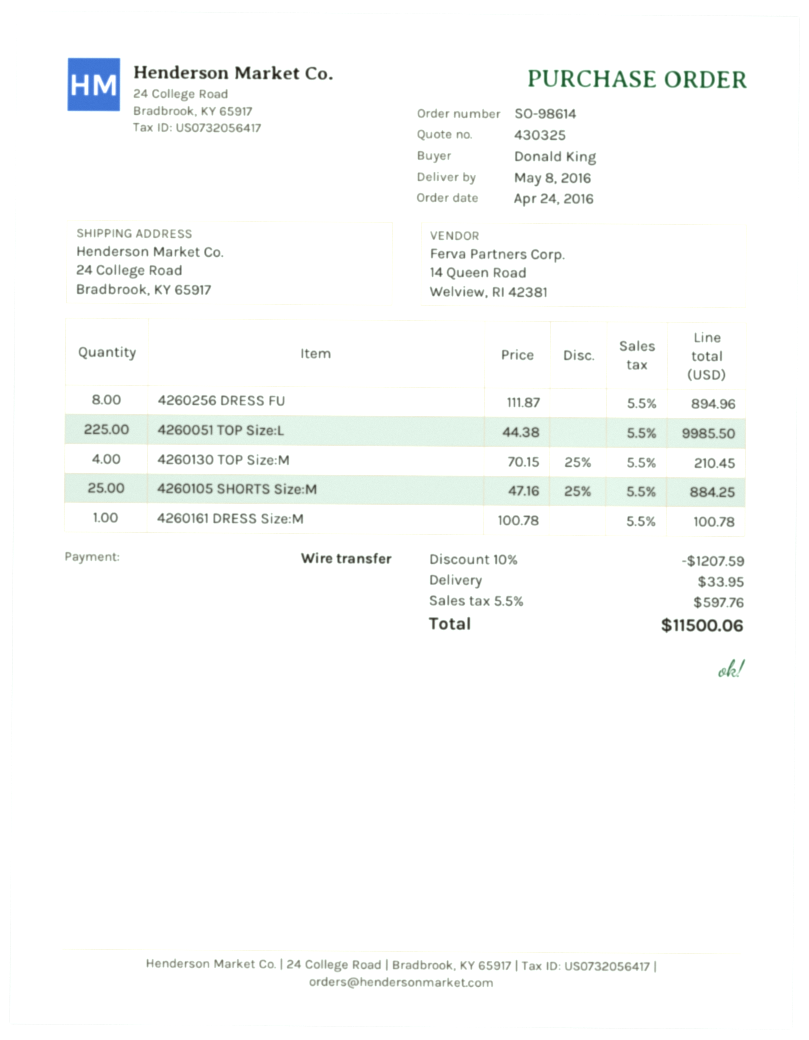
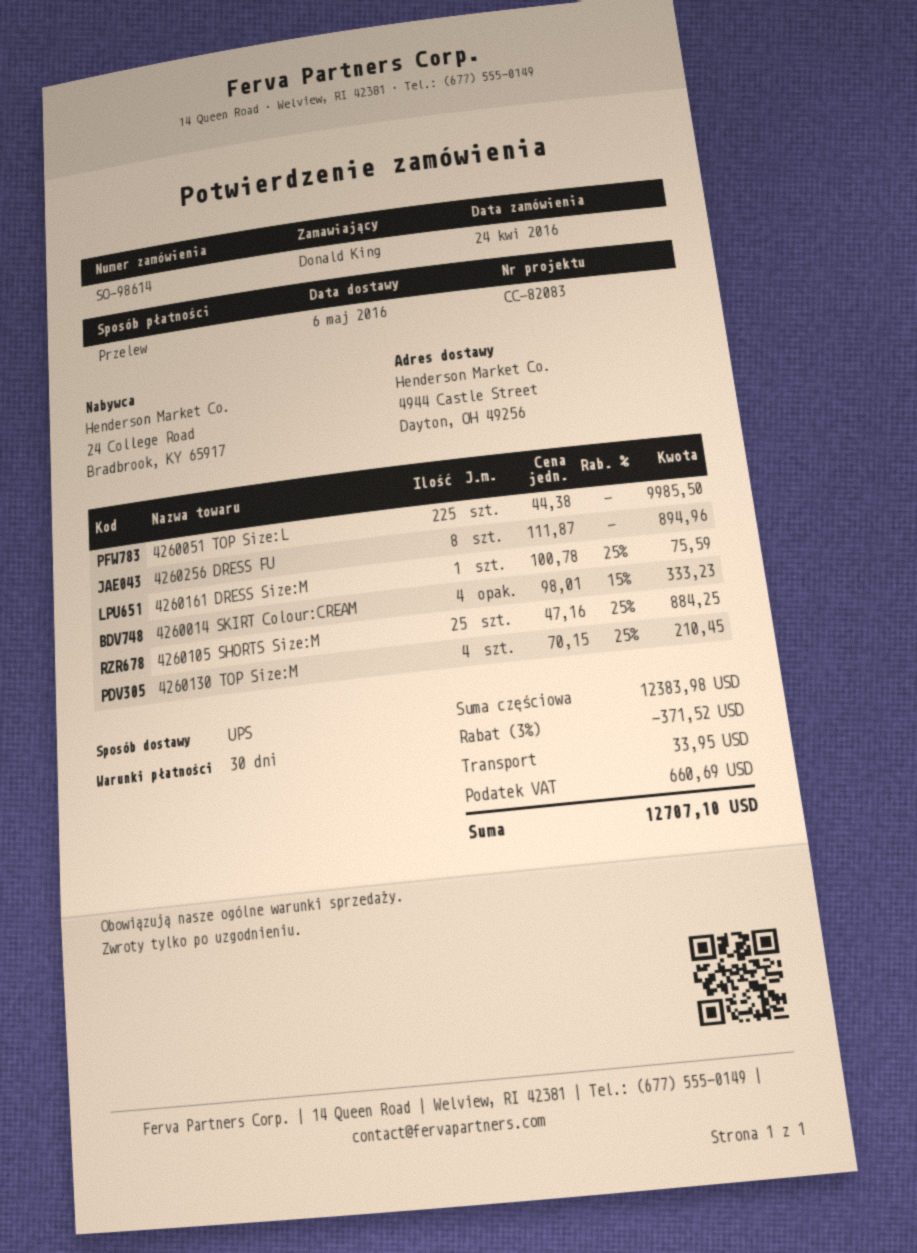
delivery date: 2016-05-08 -> 2016-05-06
ship to: 24 College Road, Bradbrook, KY 65917 -> 4944 Castle Street, Dayton, OH 49256
4260161 DRESS Size:M: 1 x 100.78 = 100.78 -> 1 x 100.78 - 25% = 75.59
4260014 SKIRT Colour:CREAM: none -> 4 x 98.01 - 15% = 333.23
discount: 10% = 1207.59 -> 3% = 371.52
tax: 597.76 -> 660.69
total: 11500.06 -> 12707.10

